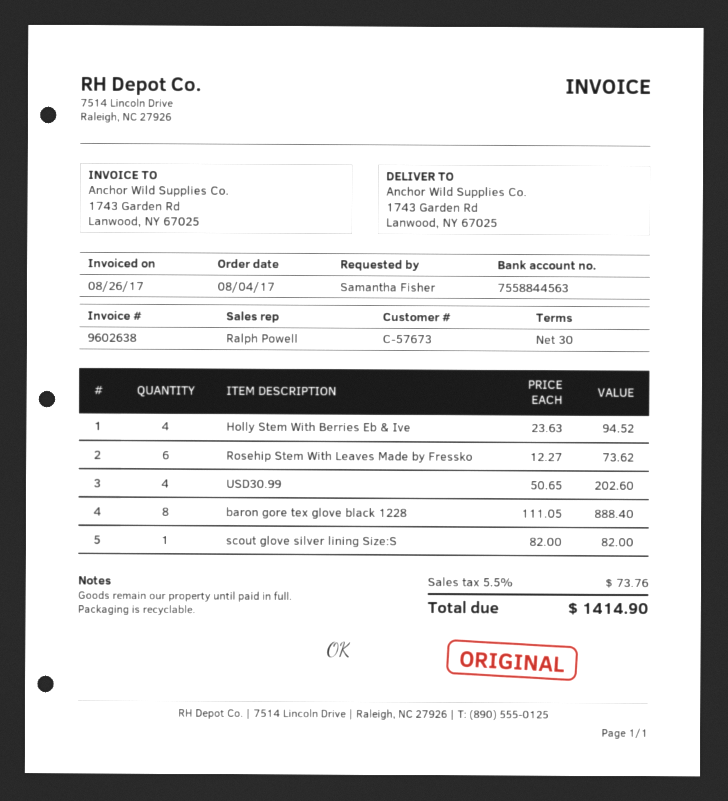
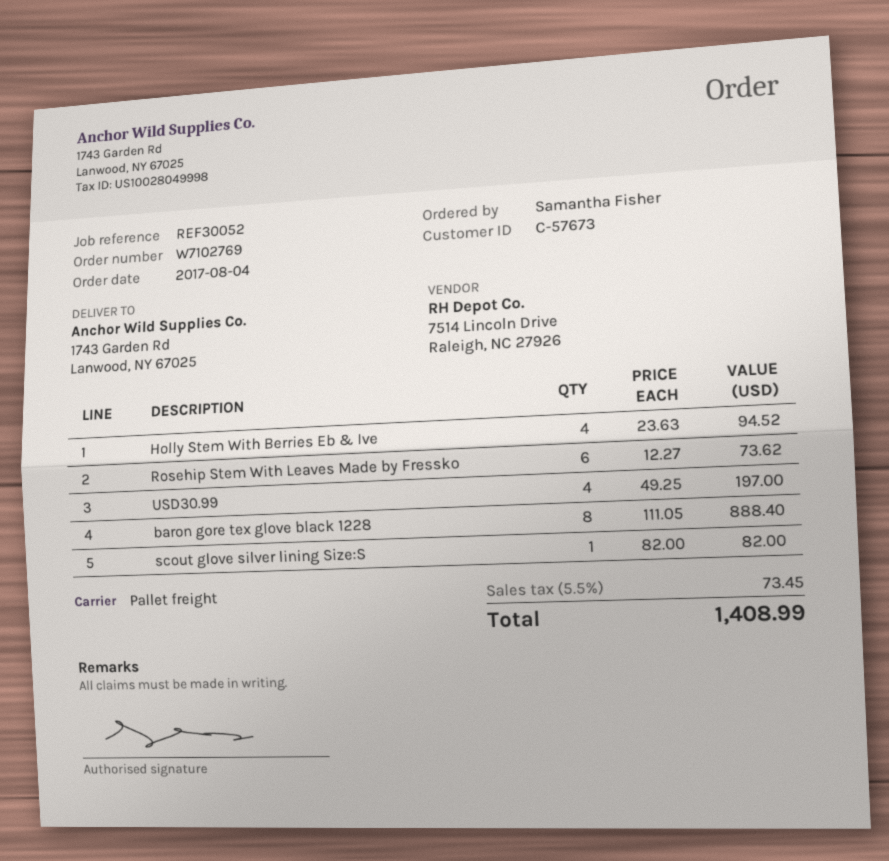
USD30.99: 4 x 50.65 = 202.60 -> 4 x 49.25 = 197.00
tax: 5.5% = 73.76 -> 5.5% = 73.45
total: 1414.90 -> 1408.99

